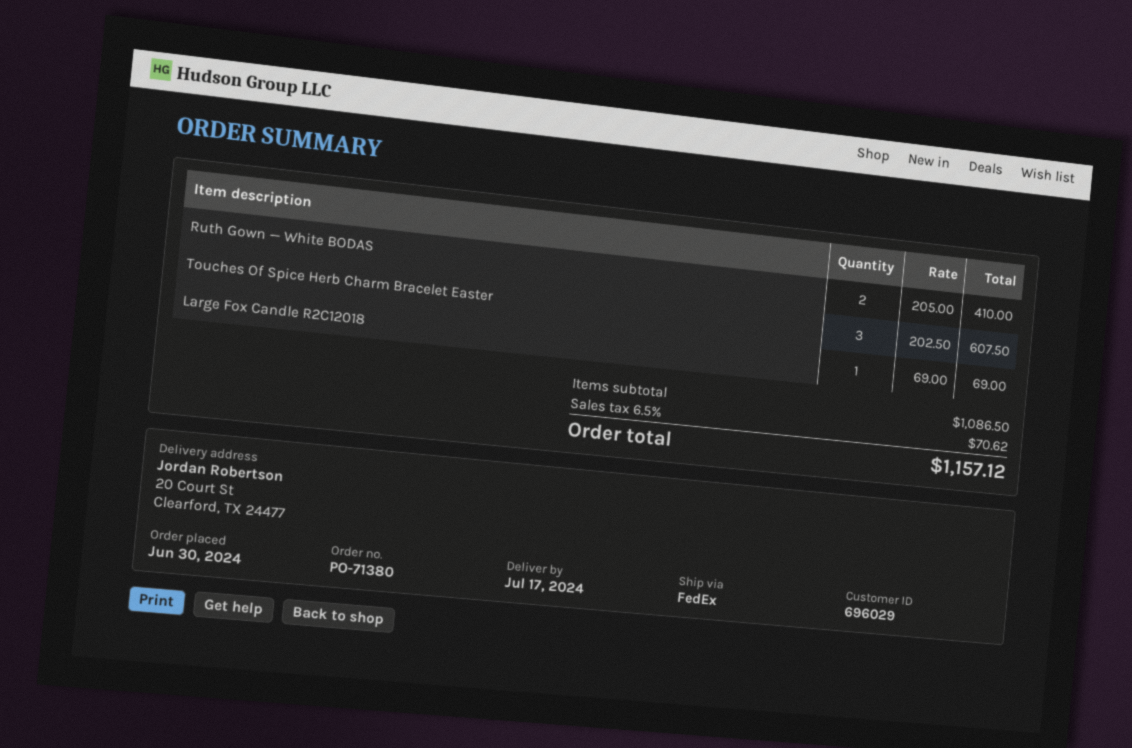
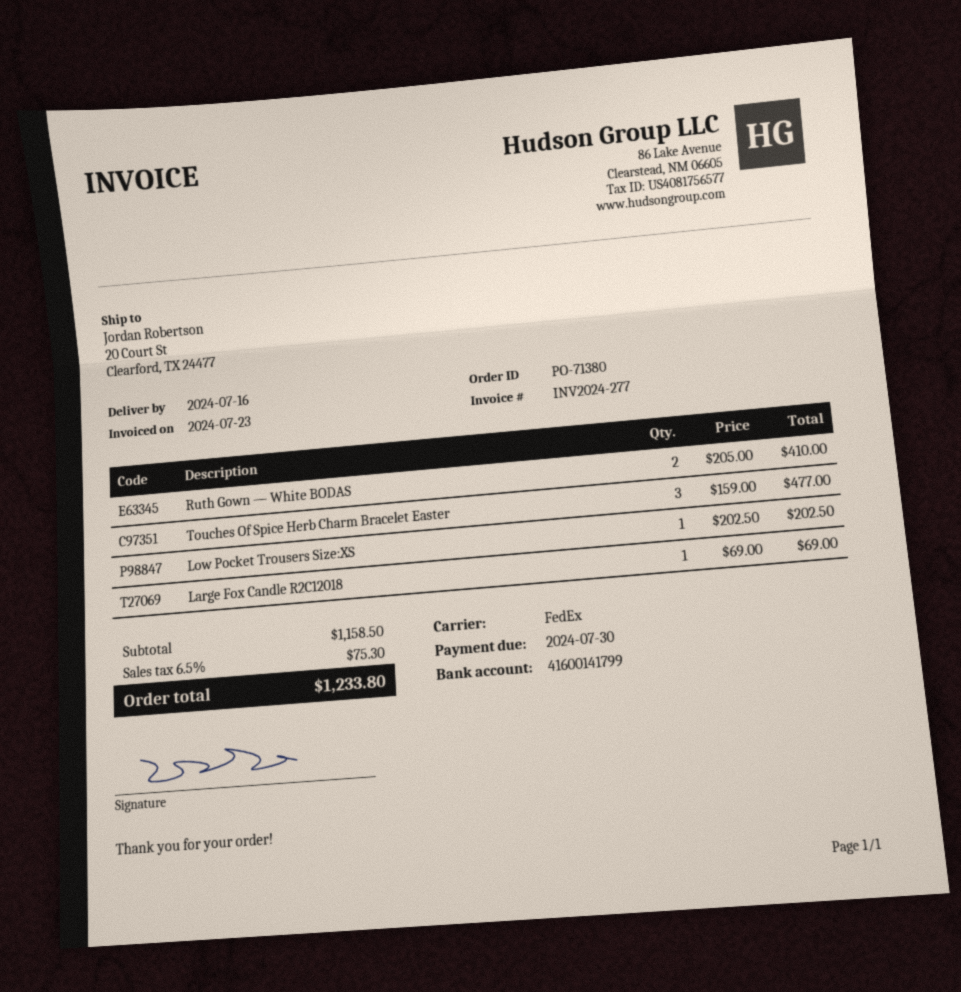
delivery date: 2024-07-17 -> 2024-07-16
Touches Of Spice Herb Charm Bracelet Easter: 3 x 202.50 = 607.50 -> 3 x 159.00 = 477.00
Low Pocket Trousers Size:XS: none -> 1 x 202.50 = 202.50
subtotal: 1086.50 -> 1158.50
tax: 6.5% = 70.62 -> 6.5% = 75.30
total: 1157.12 -> 1233.80

